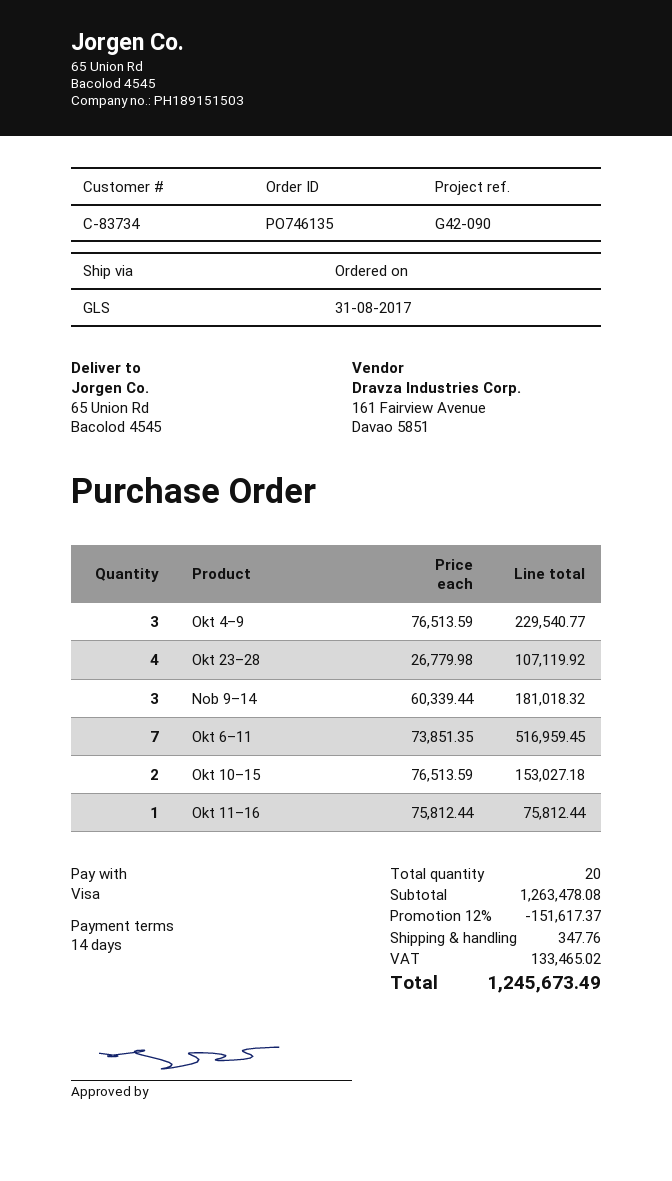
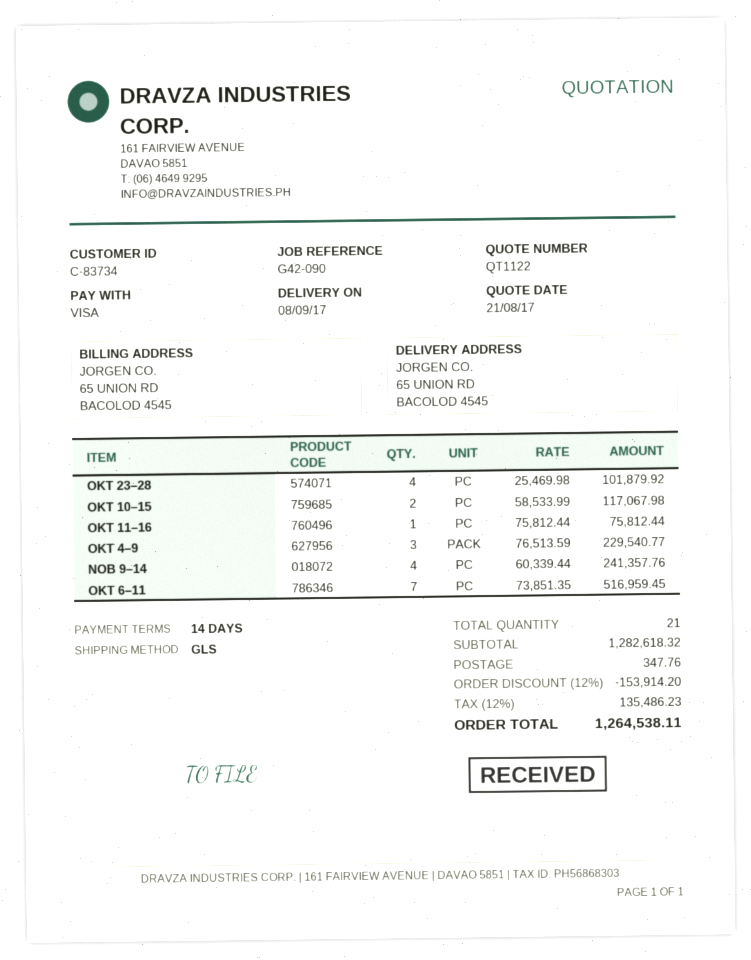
Okt 23–28: 4 x 26779.98 = 107119.92 -> 4 x 25469.98 = 101879.92
Nob 9–14: 3 x 60339.44 = 181018.32 -> 4 x 60339.44 = 241357.76
Okt 10–15: 2 x 76513.59 = 153027.18 -> 2 x 58533.99 = 117067.98
total quantity: 20 -> 21
subtotal: 1263478.08 -> 1282618.32
discount: 12% = 151617.37 -> 12% = 153914.20
tax: 133465.02 -> 135486.23
total: 1245673.49 -> 1264538.11

